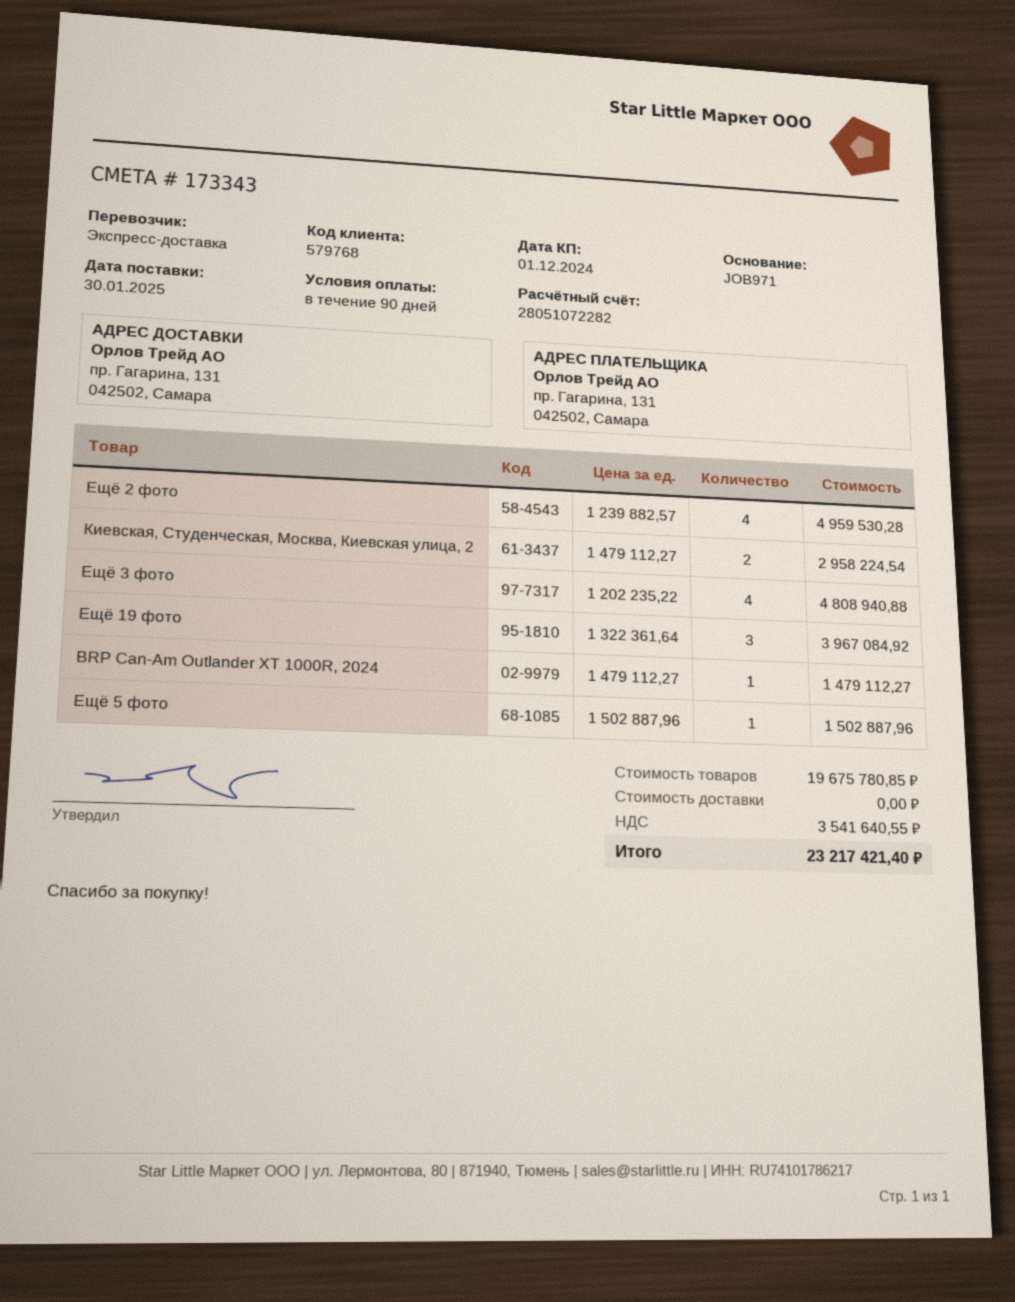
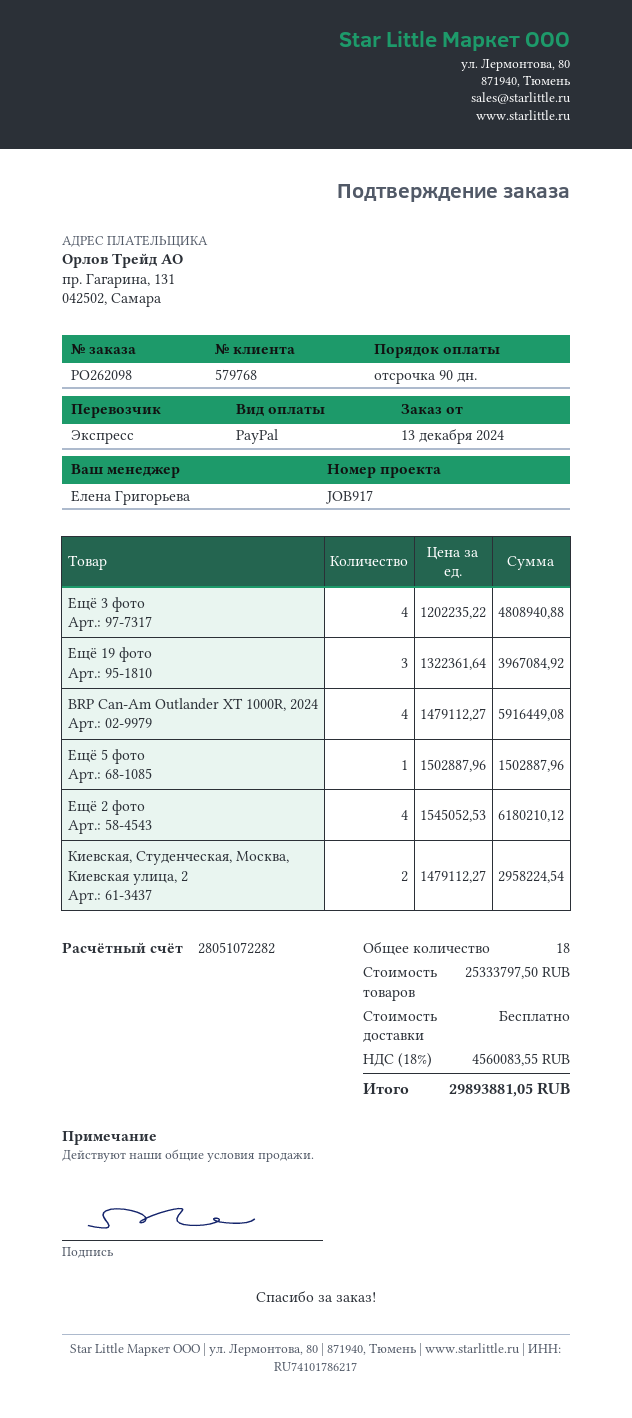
reference: JOB971 -> JOB917
Ещё 2 фото: 4 x 1239882.57 = 4959530.28 -> 4 x 1545052.53 = 6180210.12
BRP Can-Am Outlander XT 1000R, 2024: 1 x 1479112.27 = 1479112.27 -> 4 x 1479112.27 = 5916449.08
subtotal: 19675780.85 -> 25333797.50
tax: 3541640.55 -> 4560083.55
total: 23217421.40 -> 29893881.05

